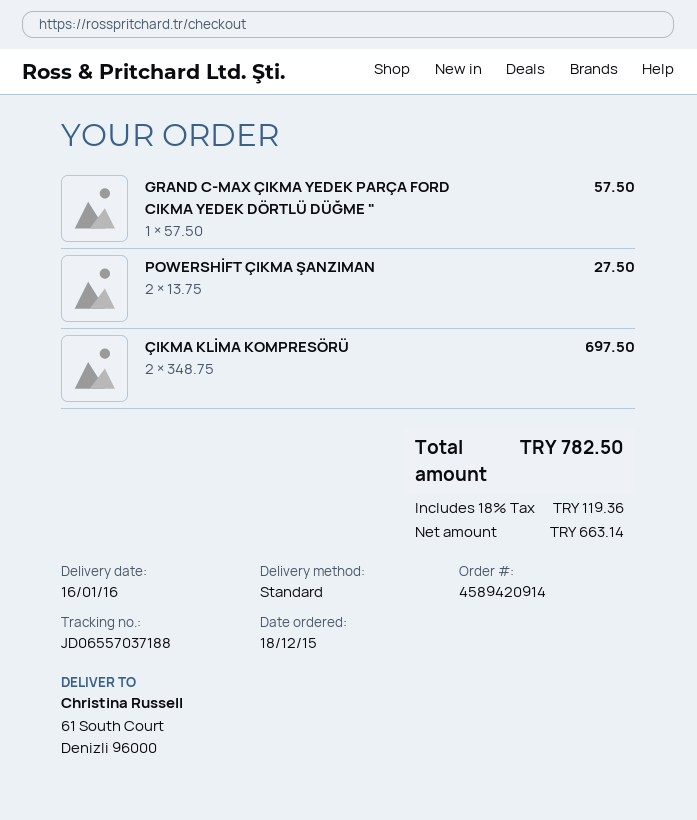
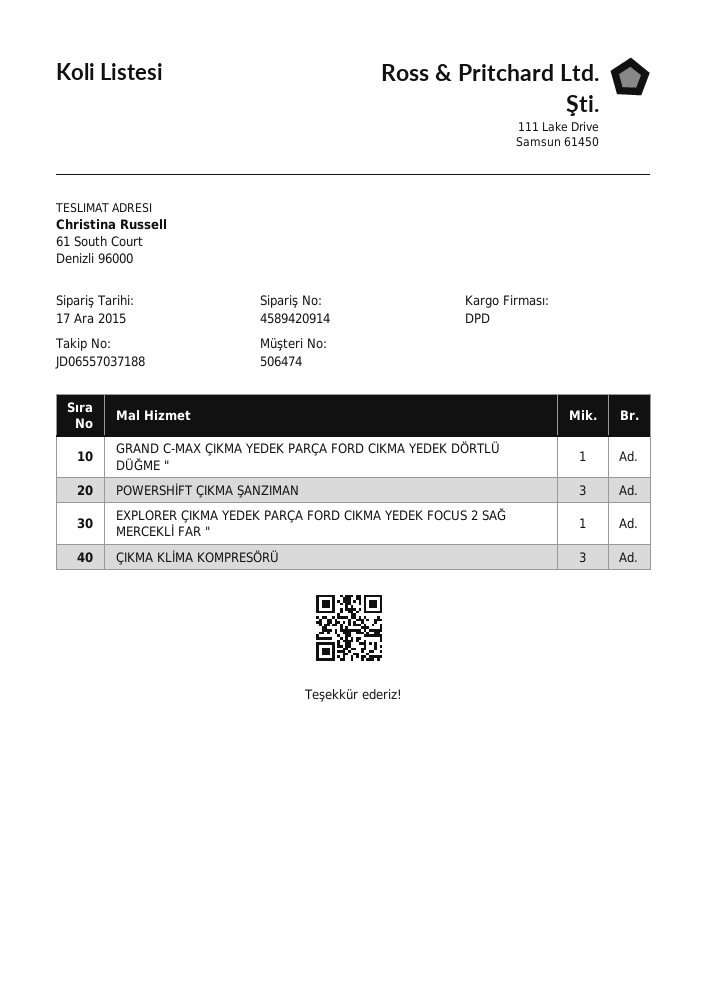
order date: 2015-12-18 -> 2015-12-17
shipping method: standard -> DPD
POWERSHİFT ÇIKMA ŞANZIMAN: 2 -> 3
ÇIKMA KLİMA KOMPRESÖRÜ: 2 -> 3
EXPLORER ÇIKMA YEDEK PARÇA FORD CIKMA YEDEK FOCUS 2 SAĞ MERCEKLİ FAR ": none -> 1

